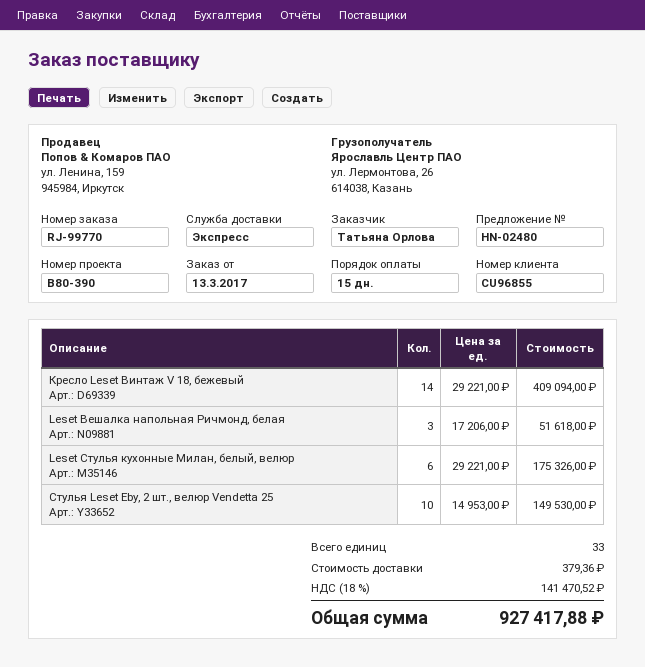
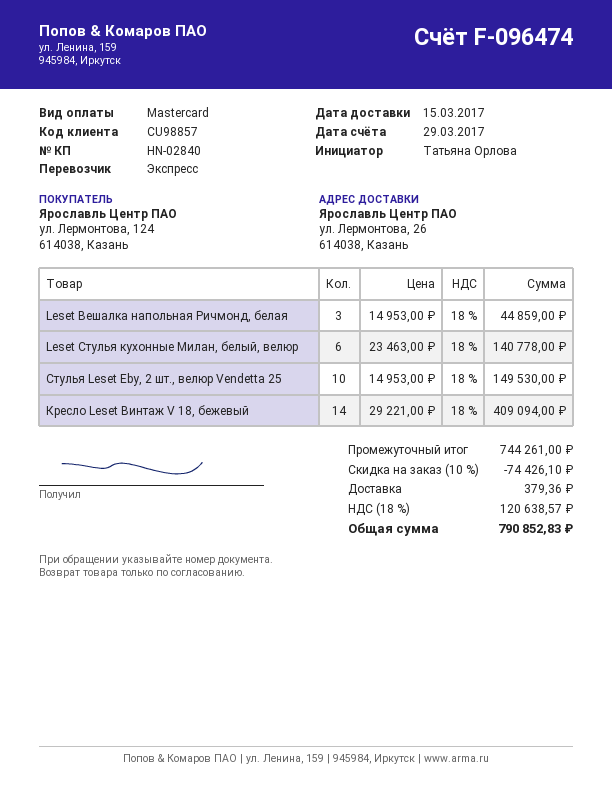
quote number: HN-02480 -> HN-02840
customer number: CU96855 -> CU98857
Leset Вешалка напольная Ричмонд, белая: 3 x 17206.00 = 51618.00 -> 3 x 14953.00 = 44859.00
Leset Стулья кухонные Милан, белый, велюр: 6 x 29221.00 = 175326.00 -> 6 x 23463.00 = 140778.00
discount: none -> 10% = 74426.10
tax: 18% = 141470.52 -> 18% = 120638.57
total: 927417.88 -> 790852.83

